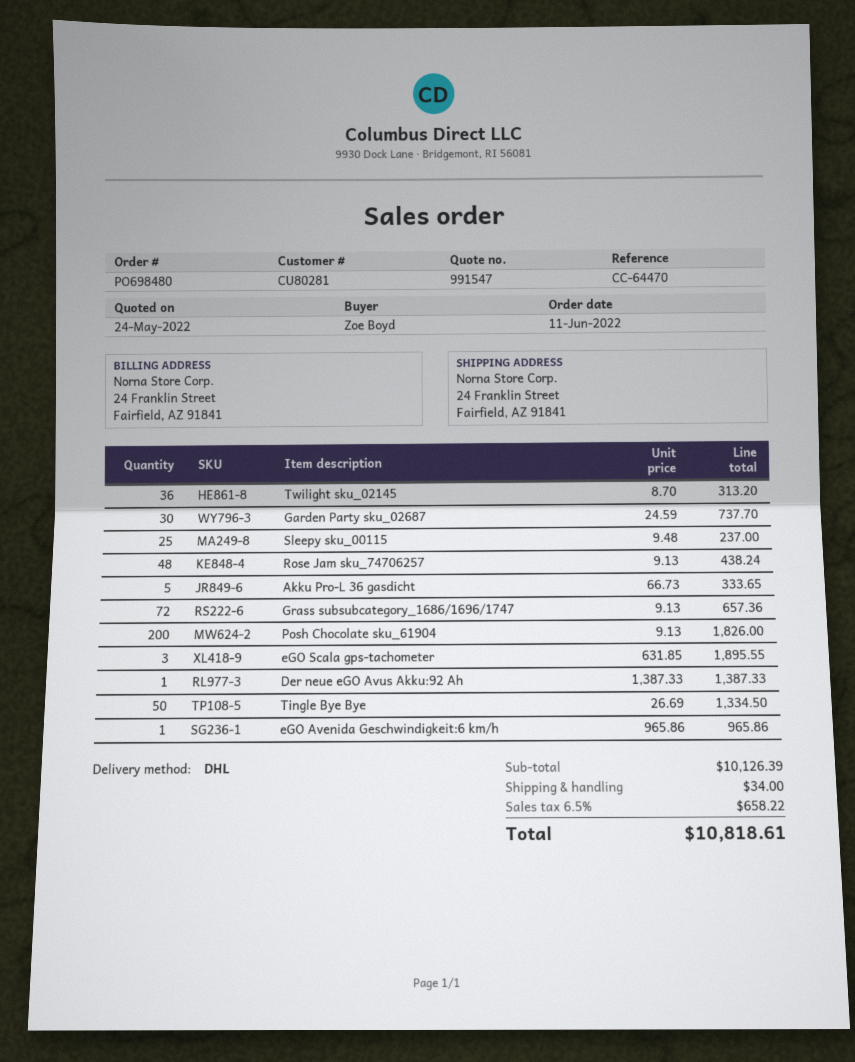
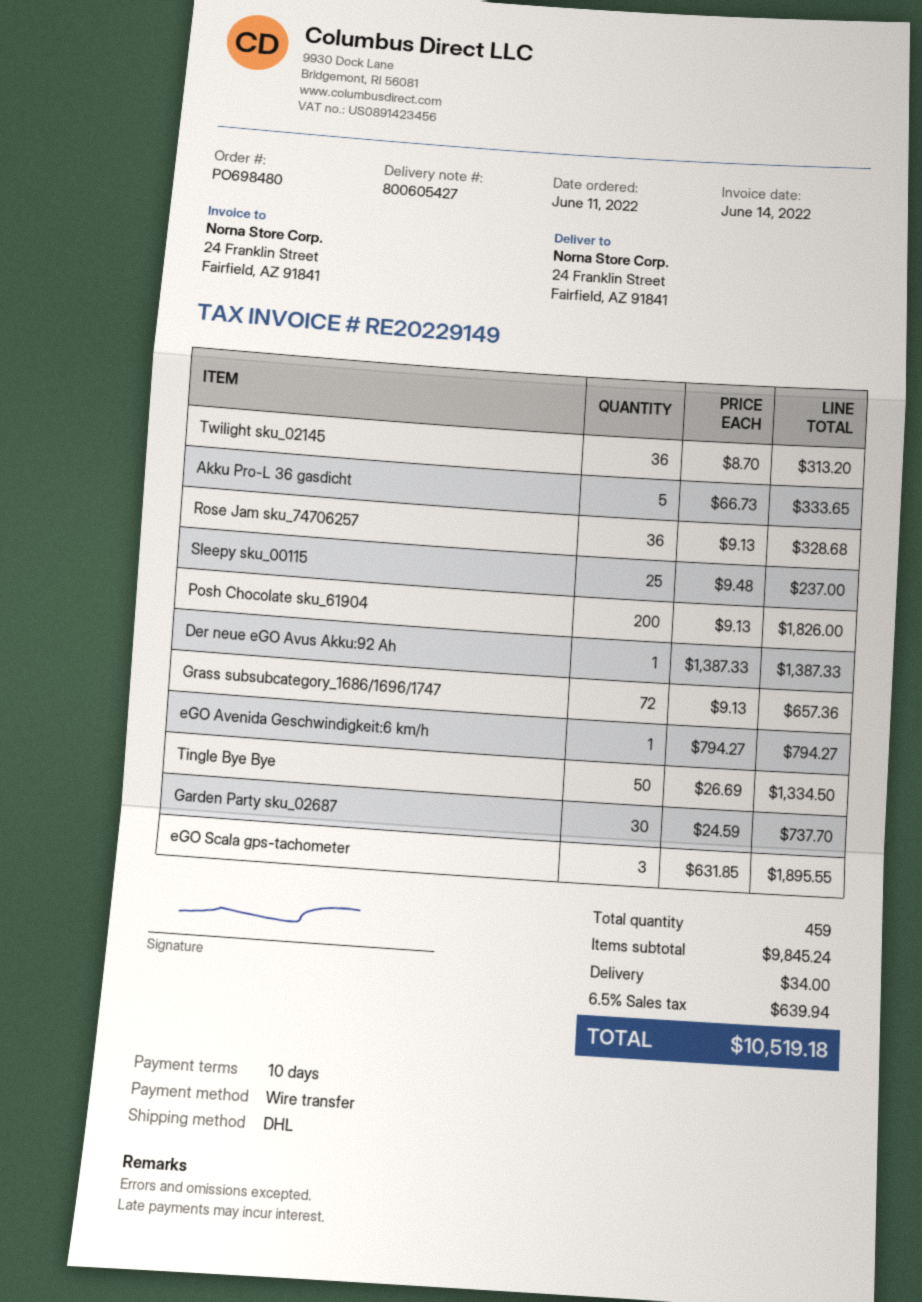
Rose Jam sku_74706257: 48 x 9.13 = 438.24 -> 36 x 9.13 = 328.68
eGO Avenida Geschwindigkeit:6 km/h: 1 x 965.86 = 965.86 -> 1 x 794.27 = 794.27
subtotal: 10126.39 -> 9845.24
tax: 6.5% = 658.22 -> 6.5% = 639.94
total: 10818.61 -> 10519.18

